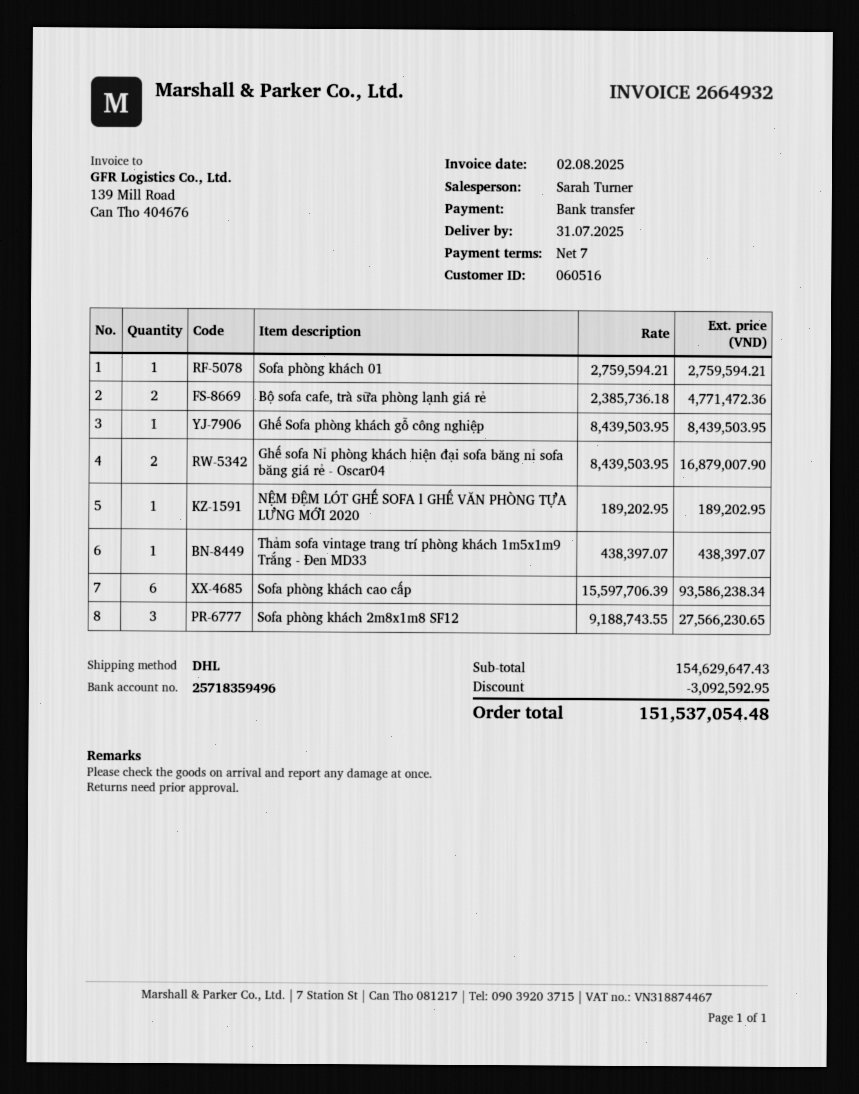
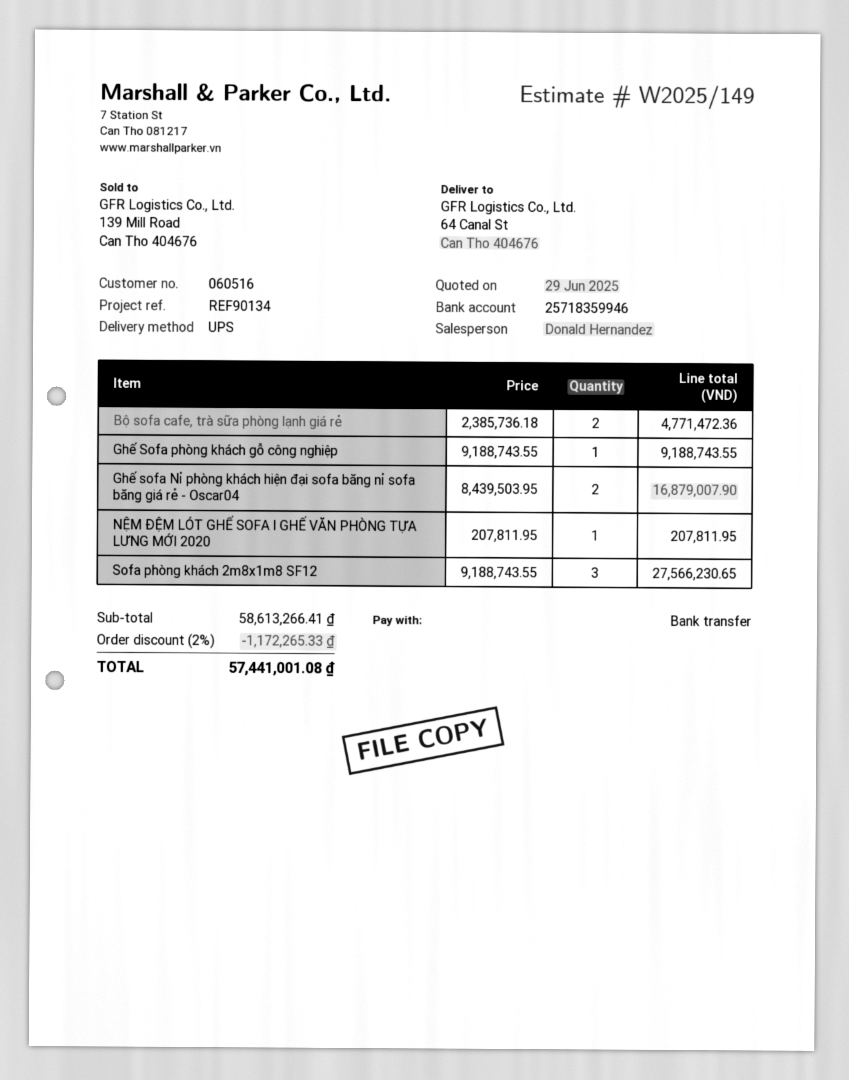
sales rep: Sarah Turner -> Donald Hernandez
bank account: 25718359496 -> 25718359946
shipping method: DHL -> UPS
Sofa phòng khách 01: 1 x 2759594.21 = 2759594.21 -> none
Ghế Sofa phòng khách gỗ công nghiệp: 1 x 8439503.95 = 8439503.95 -> 1 x 9188743.55 = 9188743.55
NỆM ĐỆM LÓT GHẾ SOFA l GHẾ VĂN PHÒNG TỰA LƯNG MỚI 2020: 1 x 189202.95 = 189202.95 -> 1 x 207811.95 = 207811.95
Thảm sofa vintage trang trí phòng khách 1m5x1m9 Trắng - Đen MD33: 1 x 438397.07 = 438397.07 -> none
Sofa phòng khách cao cấp: 6 x 15597706.39 = 93586238.34 -> none
subtotal: 154629647.43 -> 58613266.41
discount: 3092592.95 -> 1172265.33
total: 151537054.48 -> 57441001.08

